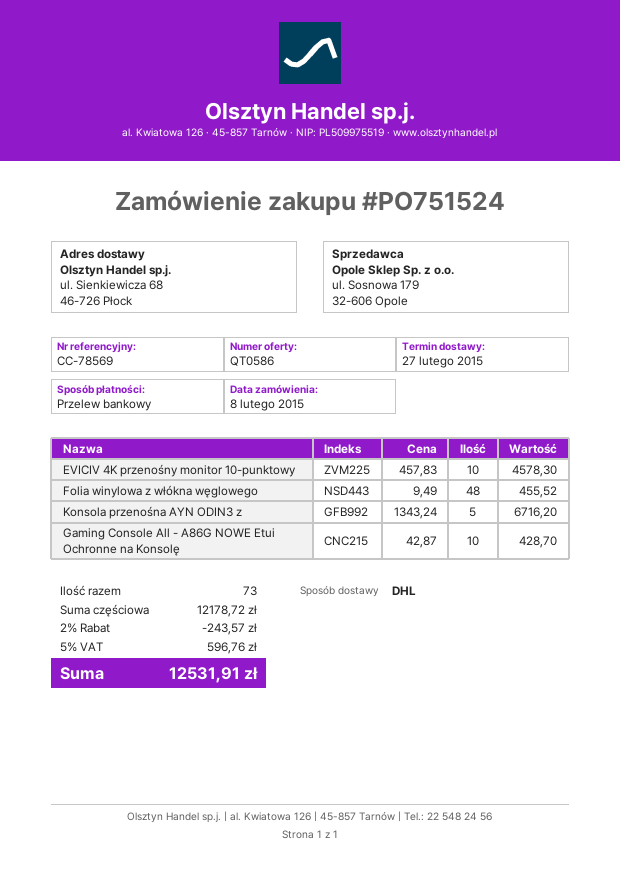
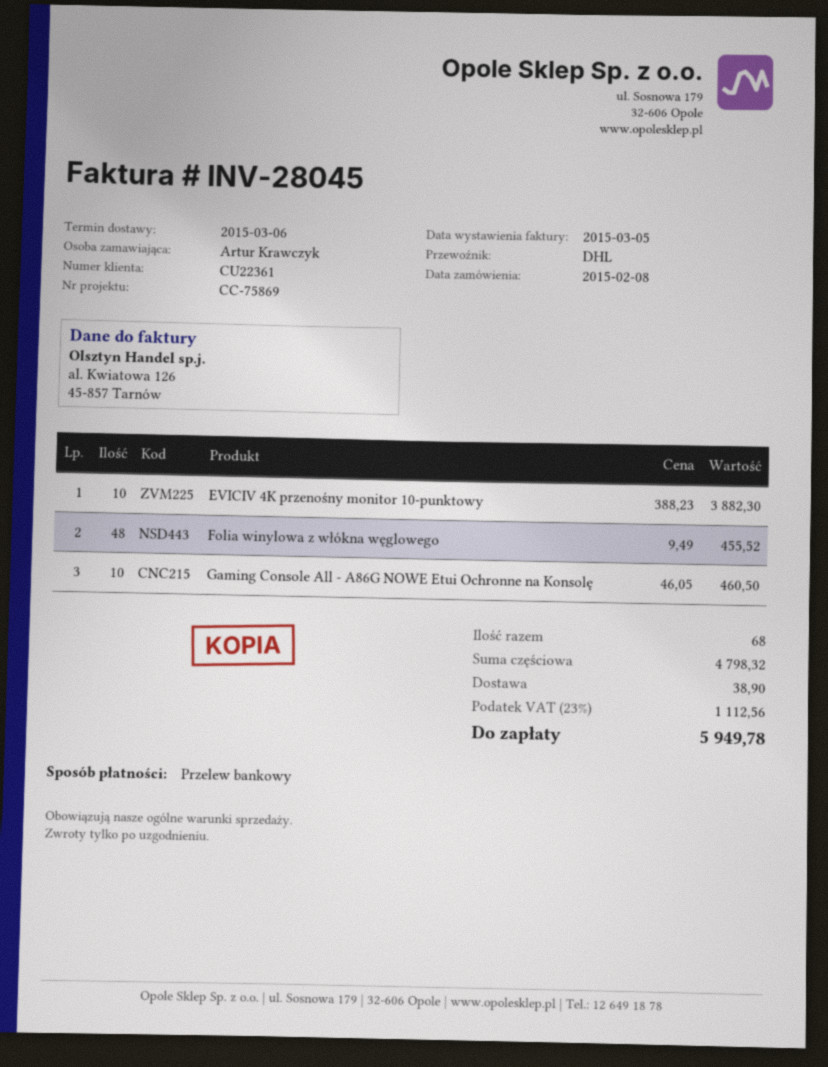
delivery date: 2015-02-27 -> 2015-03-06
reference: CC-78569 -> CC-75869
EVICIV 4K przenośny monitor 10-punktowy: 10 x 457.83 = 4578.30 -> 10 x 388.23 = 3882.30
Konsola przenośna AYN ODIN3 z: 5 x 1343.24 = 6716.20 -> none
Gaming Console All - A86G NOWE Etui Ochronne na Konsolę: 10 x 42.87 = 428.70 -> 10 x 46.05 = 460.50
total quantity: 73 -> 68
subtotal: 12178.72 -> 4798.32
discount: 2% = 243.57 -> none
shipping: none -> 38.90
tax: 5% = 596.76 -> 23% = 1112.56
total: 12531.91 -> 5949.78

